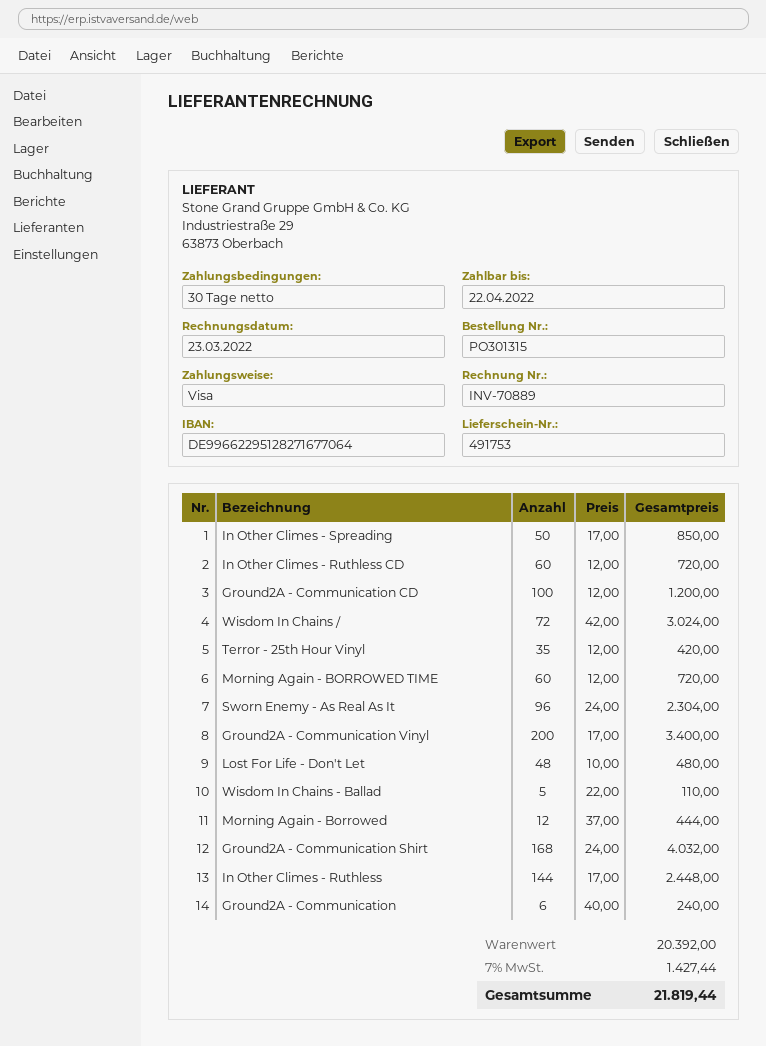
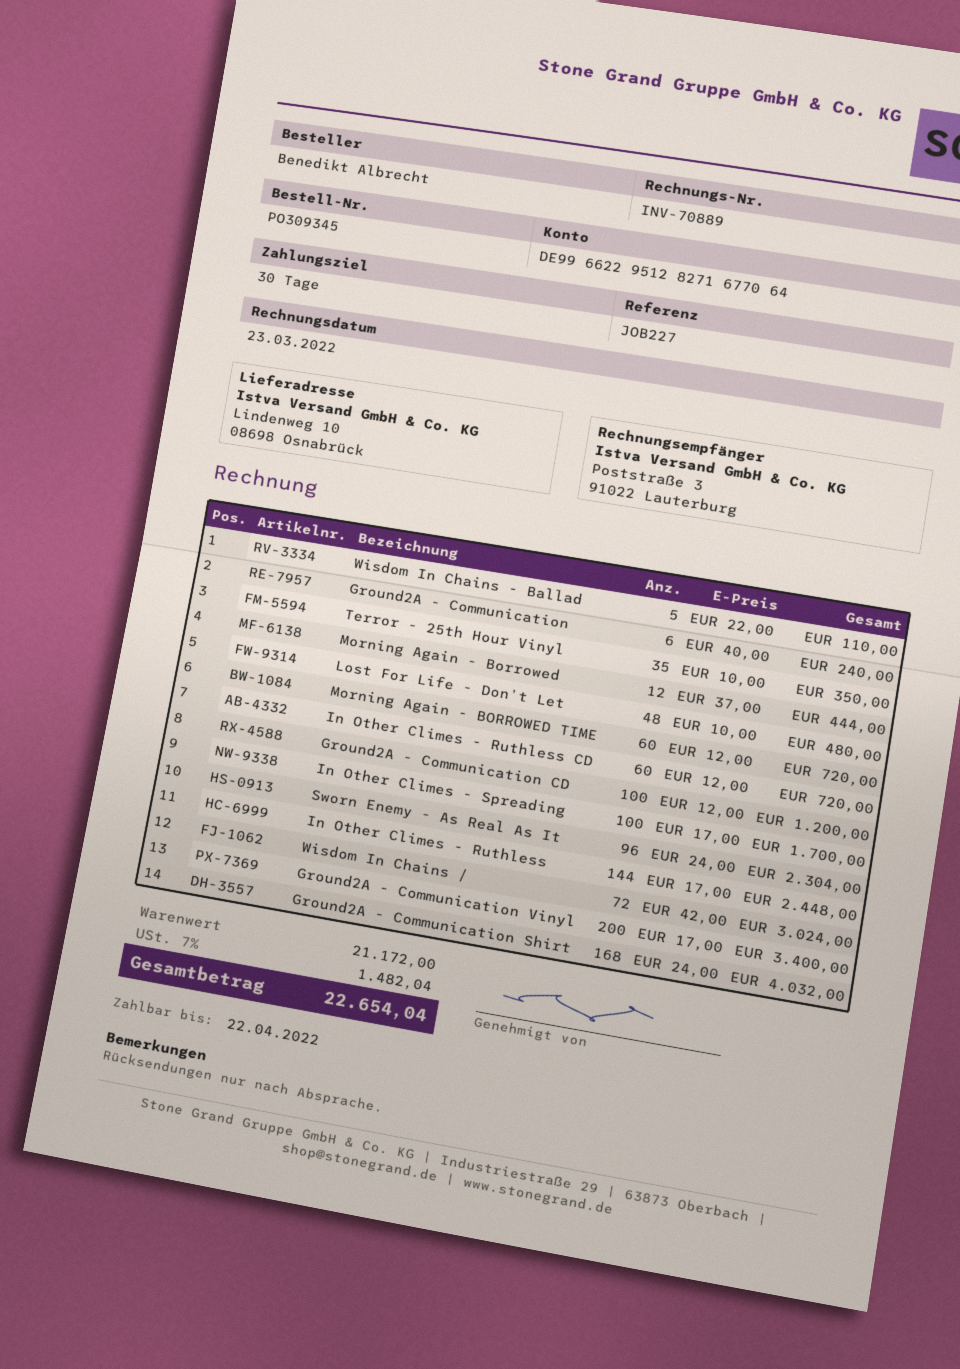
order number: PO301315 -> PO309345
In Other Climes - Spreading: 50 x 17.00 = 850.00 -> 100 x 17.00 = 1700.00
Terror - 25th Hour Vinyl: 35 x 12.00 = 420.00 -> 35 x 10.00 = 350.00
subtotal: 20392.00 -> 21172.00
tax: 7% = 1427.44 -> 7% = 1482.04
total: 21819.44 -> 22654.04

